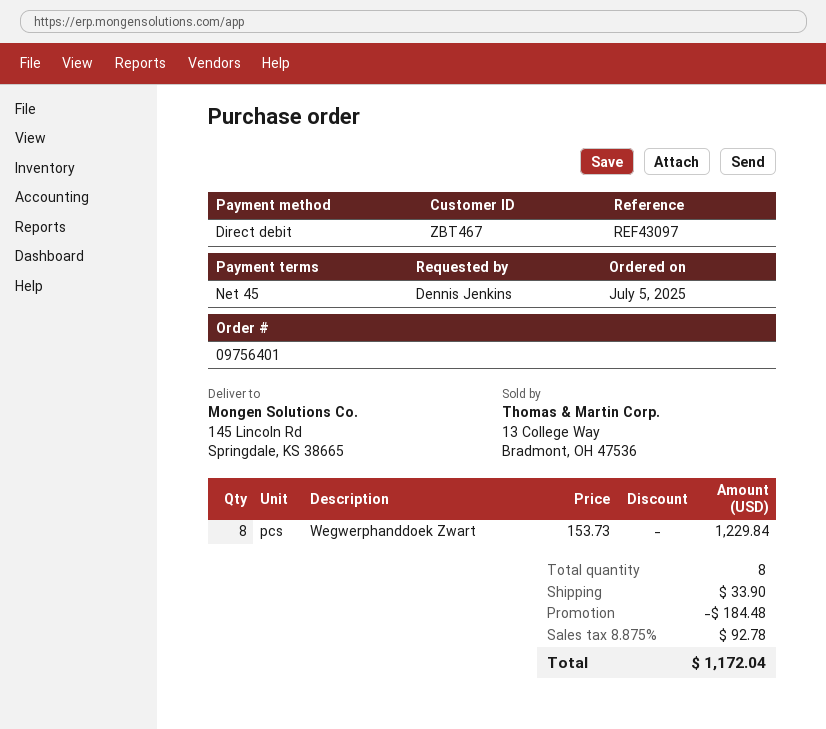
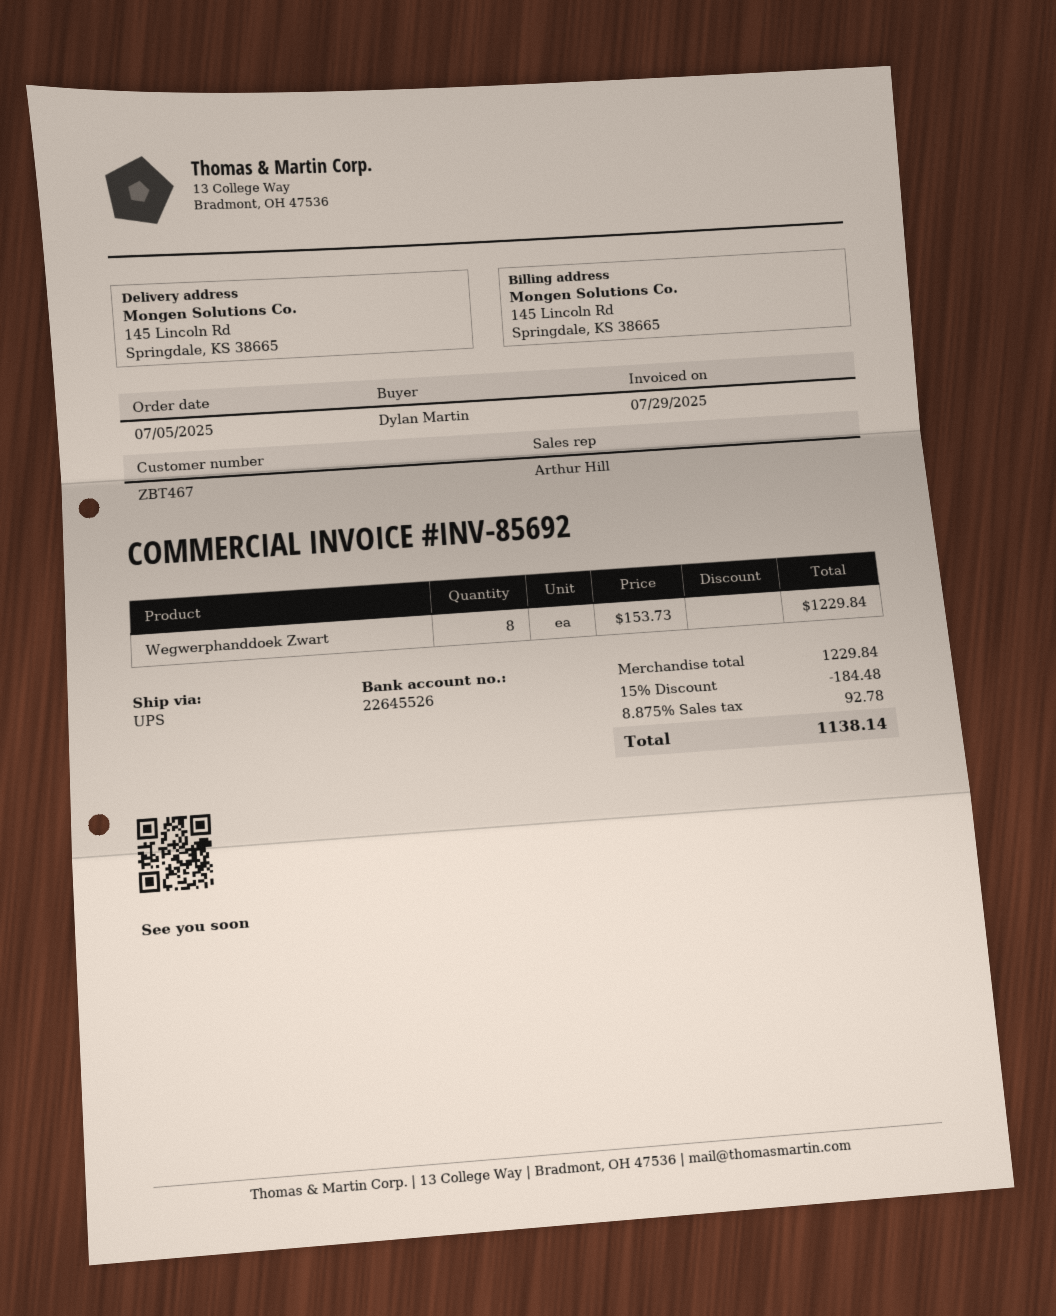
ordered by: Dennis Jenkins -> Dylan Martin
shipping: 33.90 -> none
total: 1172.04 -> 1138.14

